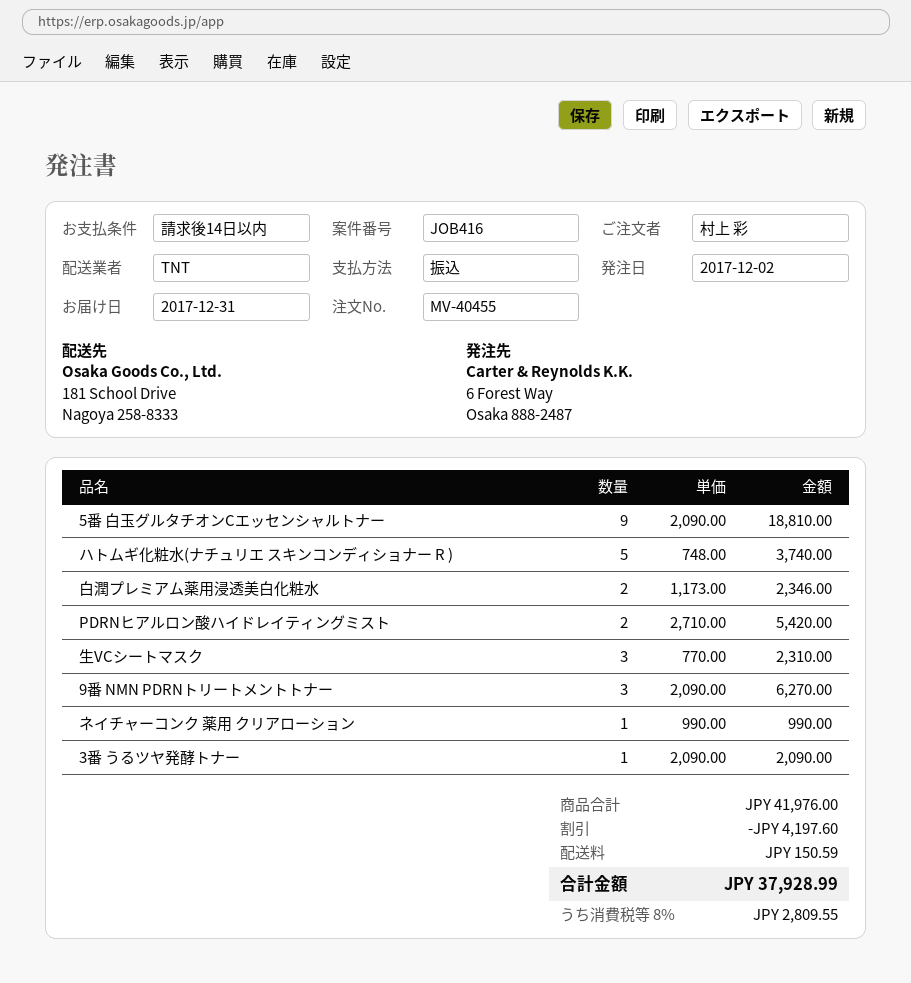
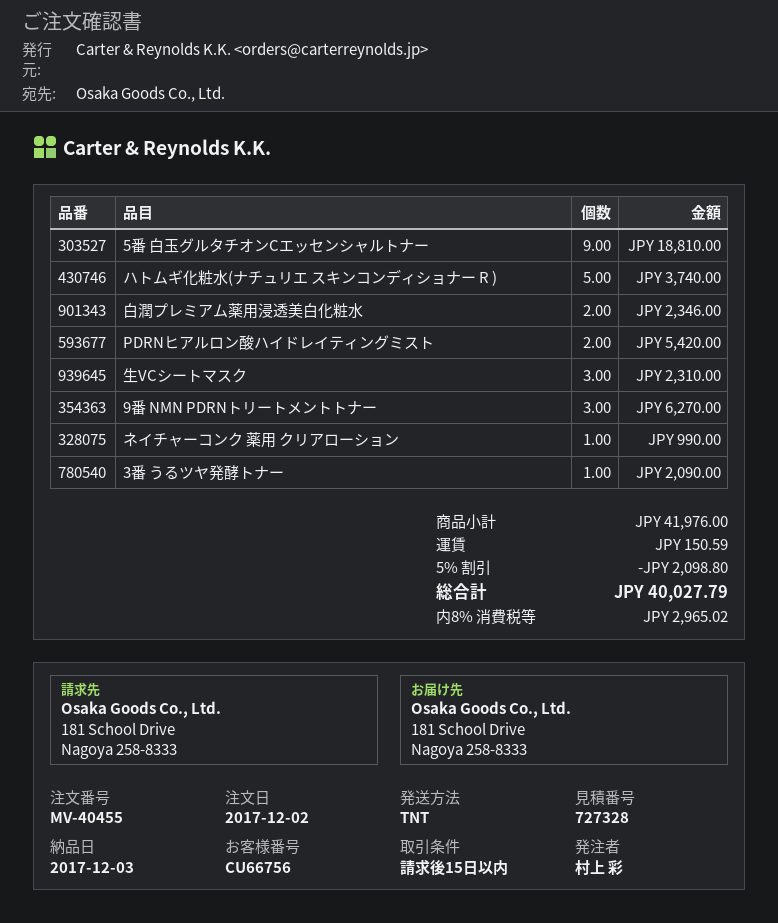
delivery date: 2017-12-31 -> 2017-12-03
payment terms: 14 days -> 15 days
discount: 4197.60 -> 2098.80
tax: 8% = 2809.55 -> 8% = 2965.02
total: 37928.99 -> 40027.79

